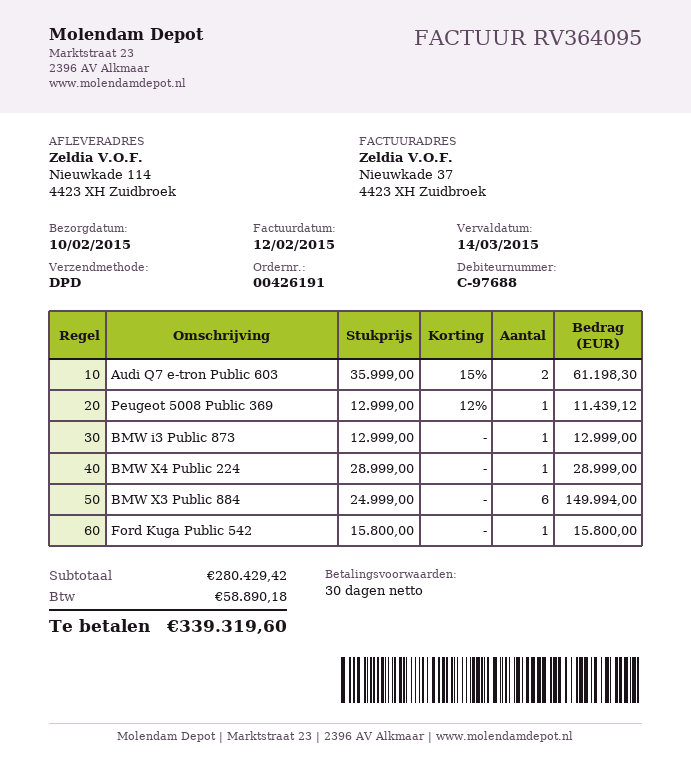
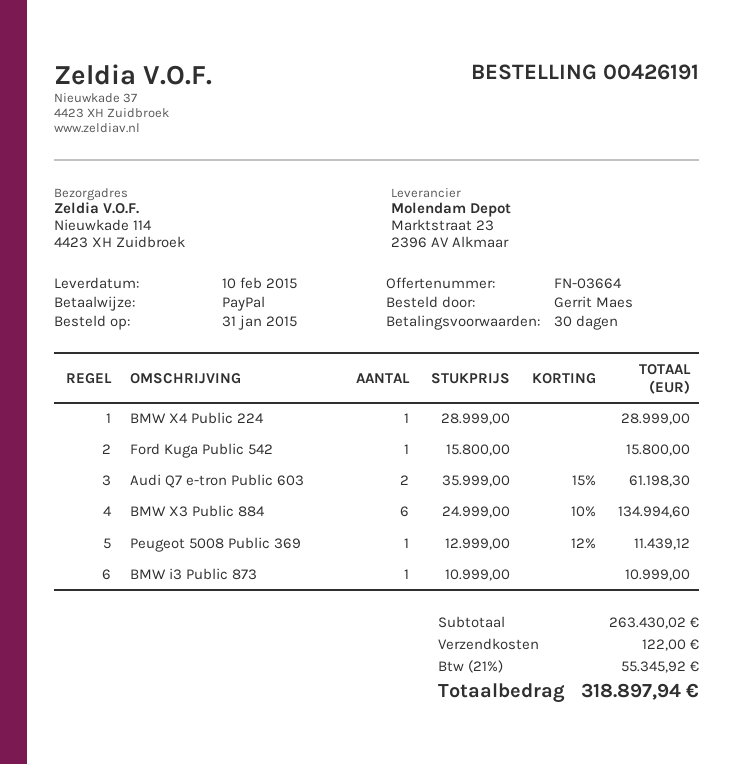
BMW i3 Public 873: 1 x 12999.00 = 12999.00 -> 1 x 10999.00 = 10999.00
BMW X3 Public 884: 6 x 24999.00 = 149994.00 -> 6 x 24999.00 - 10% = 134994.60
subtotal: 280429.42 -> 263430.02
shipping: none -> 122.00
tax: 58890.18 -> 55345.92
total: 339319.60 -> 318897.94

